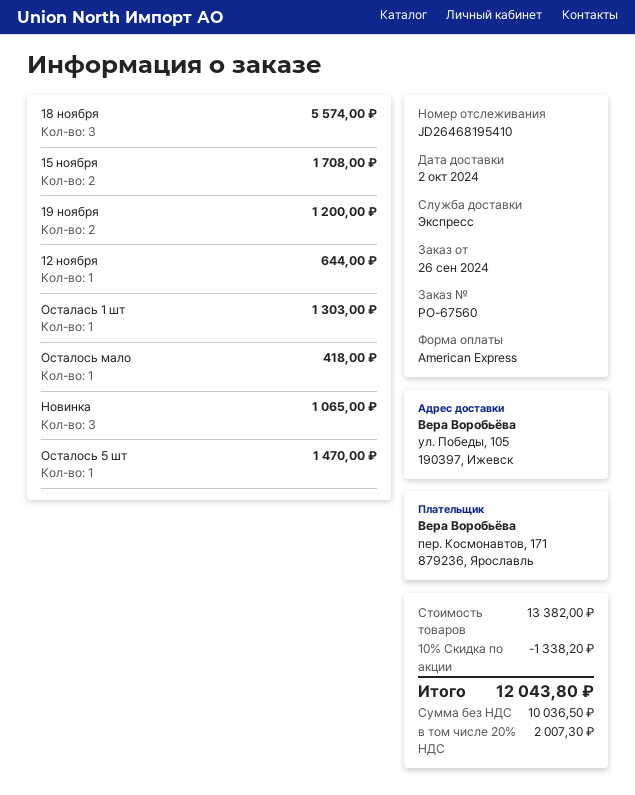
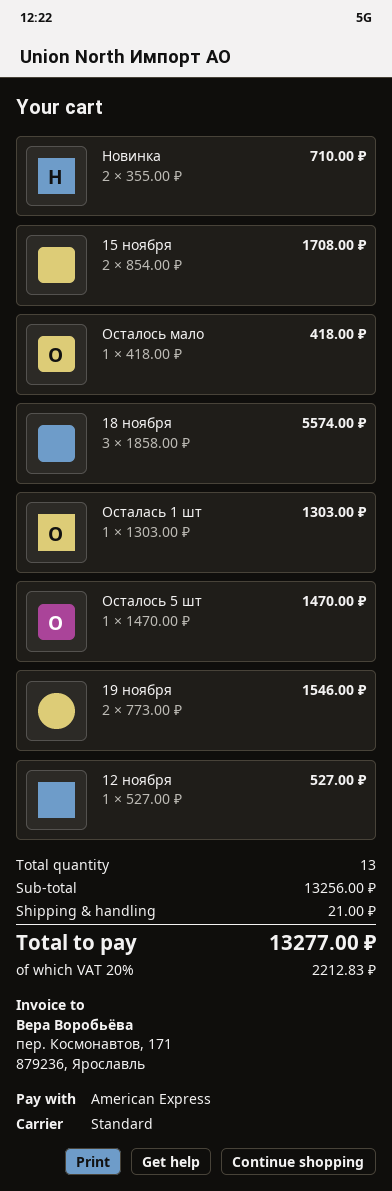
shipping method: express -> standard
19 ноября: 2 for 1200.00 -> 2 for 1546.00
12 ноября: 1 for 644.00 -> 1 for 527.00
Новинка: 3 for 1065.00 -> 2 for 710.00
subtotal: 13382.00 -> 13256.00
discount: 10% = 1338.20 -> none
shipping: none -> 21.00
tax: 20% = 2007.30 -> 20% = 2212.83
total: 12043.80 -> 13277.00

